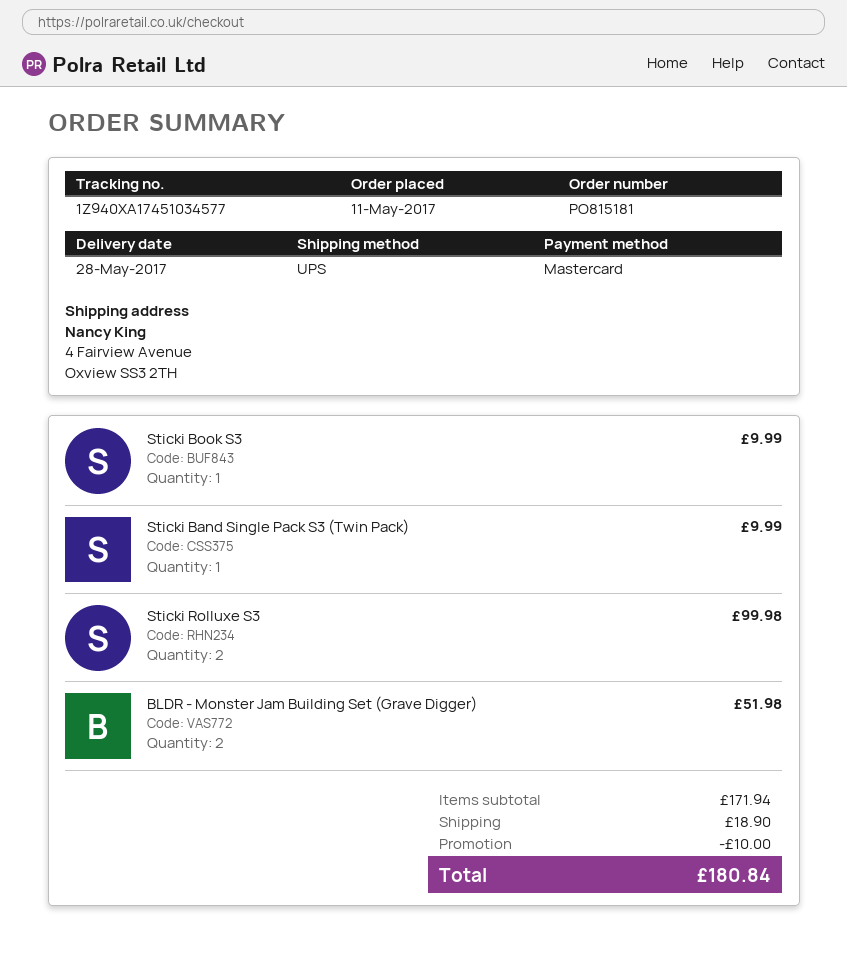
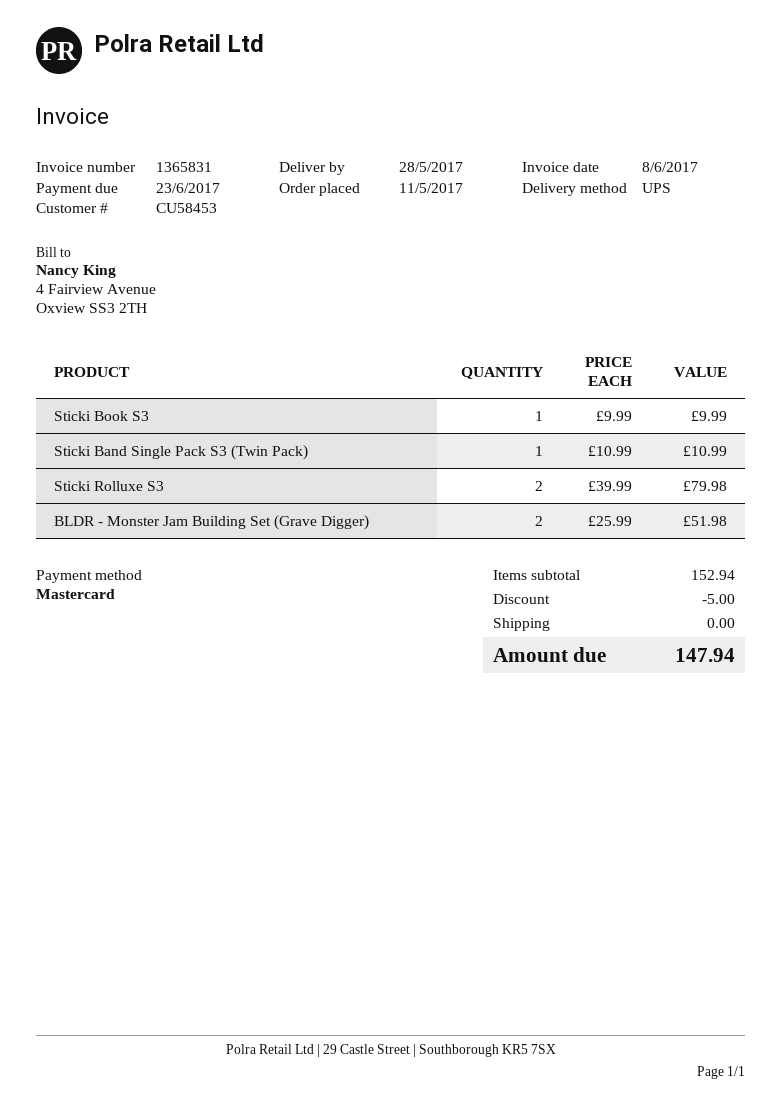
Sticki Band Single Pack S3 (Twin Pack): 1 for 9.99 -> 1 for 10.99
Sticki Rolluxe S3: 2 for 99.98 -> 2 for 79.98
subtotal: 171.94 -> 152.94
discount: 10.00 -> 5.00
shipping: 18.90 -> 0.00
total: 180.84 -> 147.94

